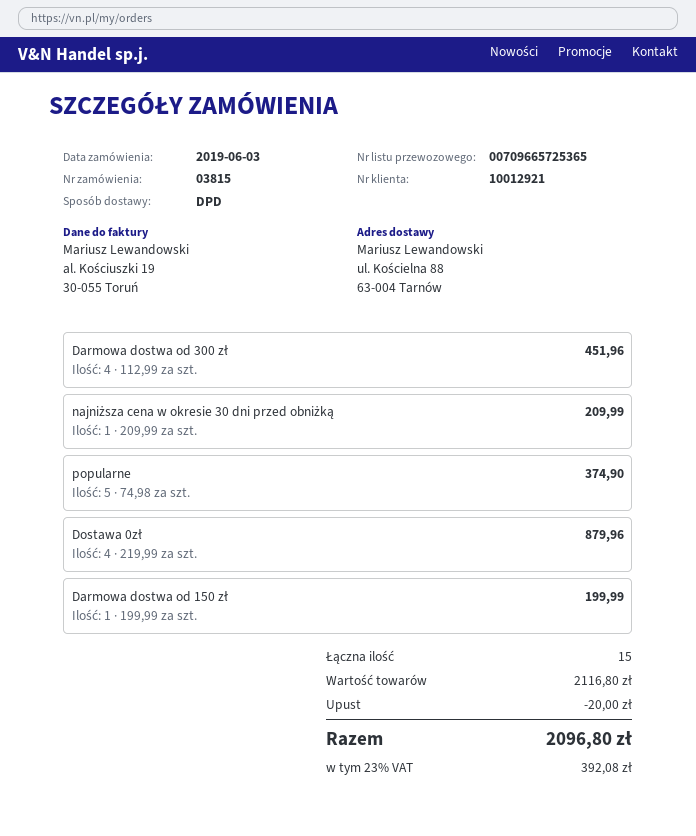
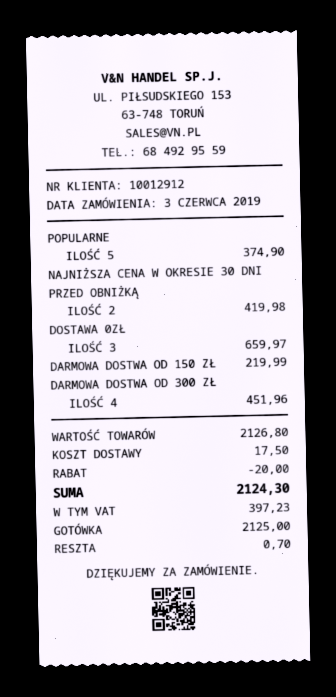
customer number: 10012921 -> 10012912
najniższa cena w okresie 30 dni przed obniżką: 1 for 209.99 -> 2 for 419.98
Dostawa 0zł: 4 for 879.96 -> 3 for 659.97
Darmowa dostwa od 150 zł: 1 for 199.99 -> 1 for 219.99
subtotal: 2116.80 -> 2126.80
shipping: none -> 17.50
tax: 392.08 -> 397.23
total: 2096.80 -> 2124.30

